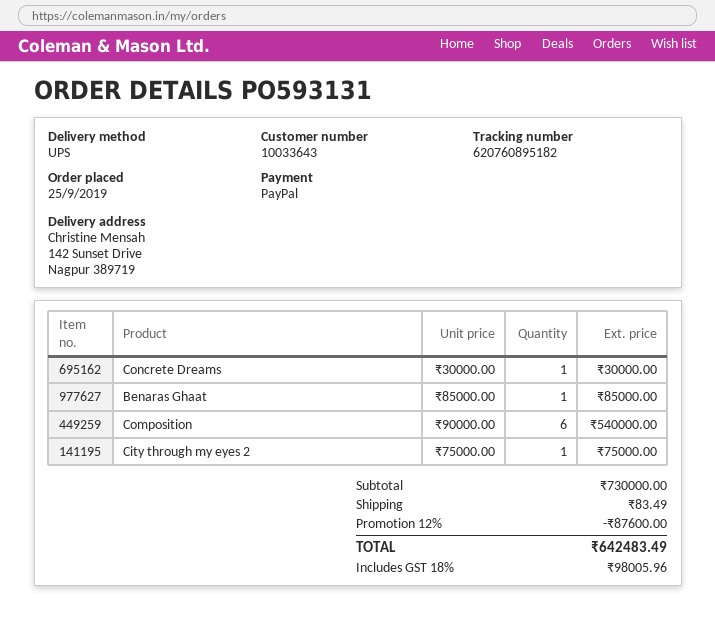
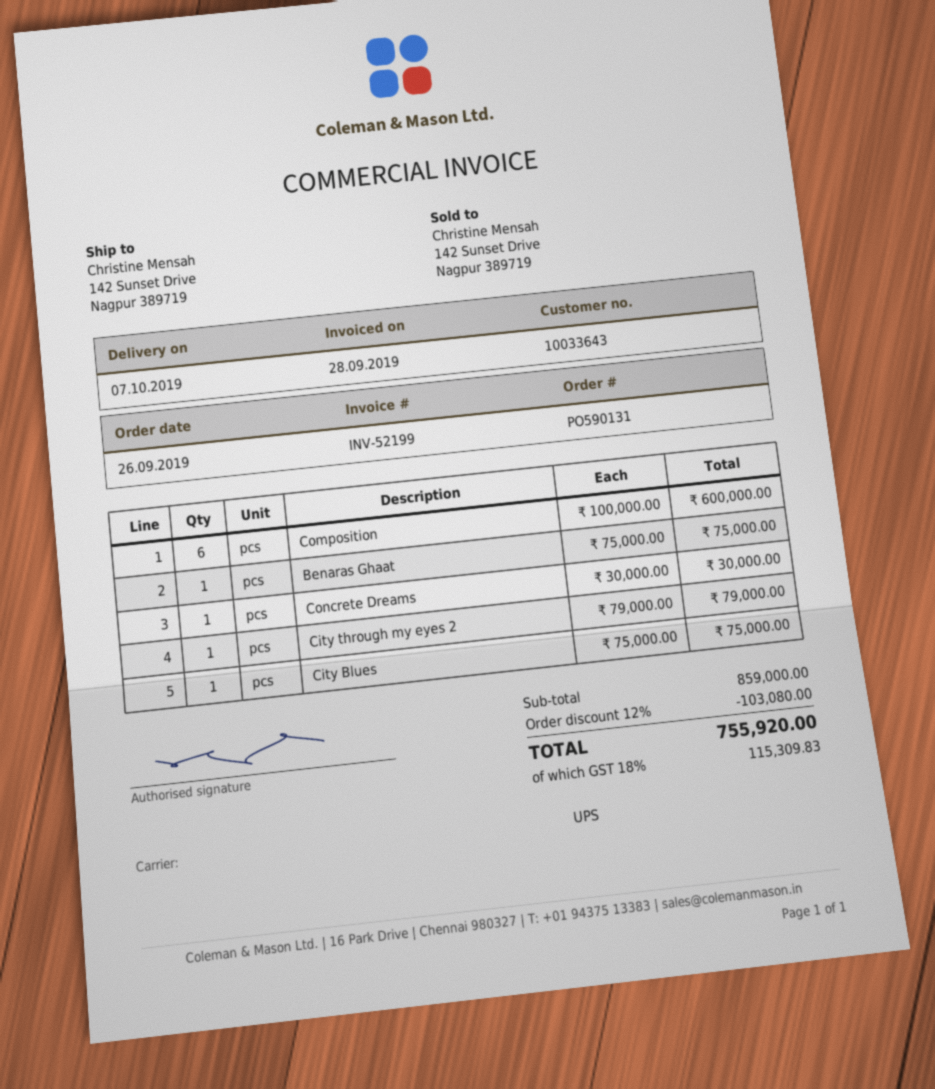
order number: PO593131 -> PO590131
order date: 2019-09-25 -> 2019-09-26
Benaras Ghaat: 1 x 85000.00 = 85000.00 -> 1 x 75000.00 = 75000.00
Composition: 6 x 90000.00 = 540000.00 -> 6 x 100000.00 = 600000.00
City through my eyes 2: 1 x 75000.00 = 75000.00 -> 1 x 79000.00 = 79000.00
City Blues: none -> 1 x 75000.00 = 75000.00
subtotal: 730000.00 -> 859000.00
discount: 12% = 87600.00 -> 12% = 103080.00
shipping: 83.49 -> none
tax: 18% = 98005.96 -> 18% = 115309.83
total: 642483.49 -> 755920.00

